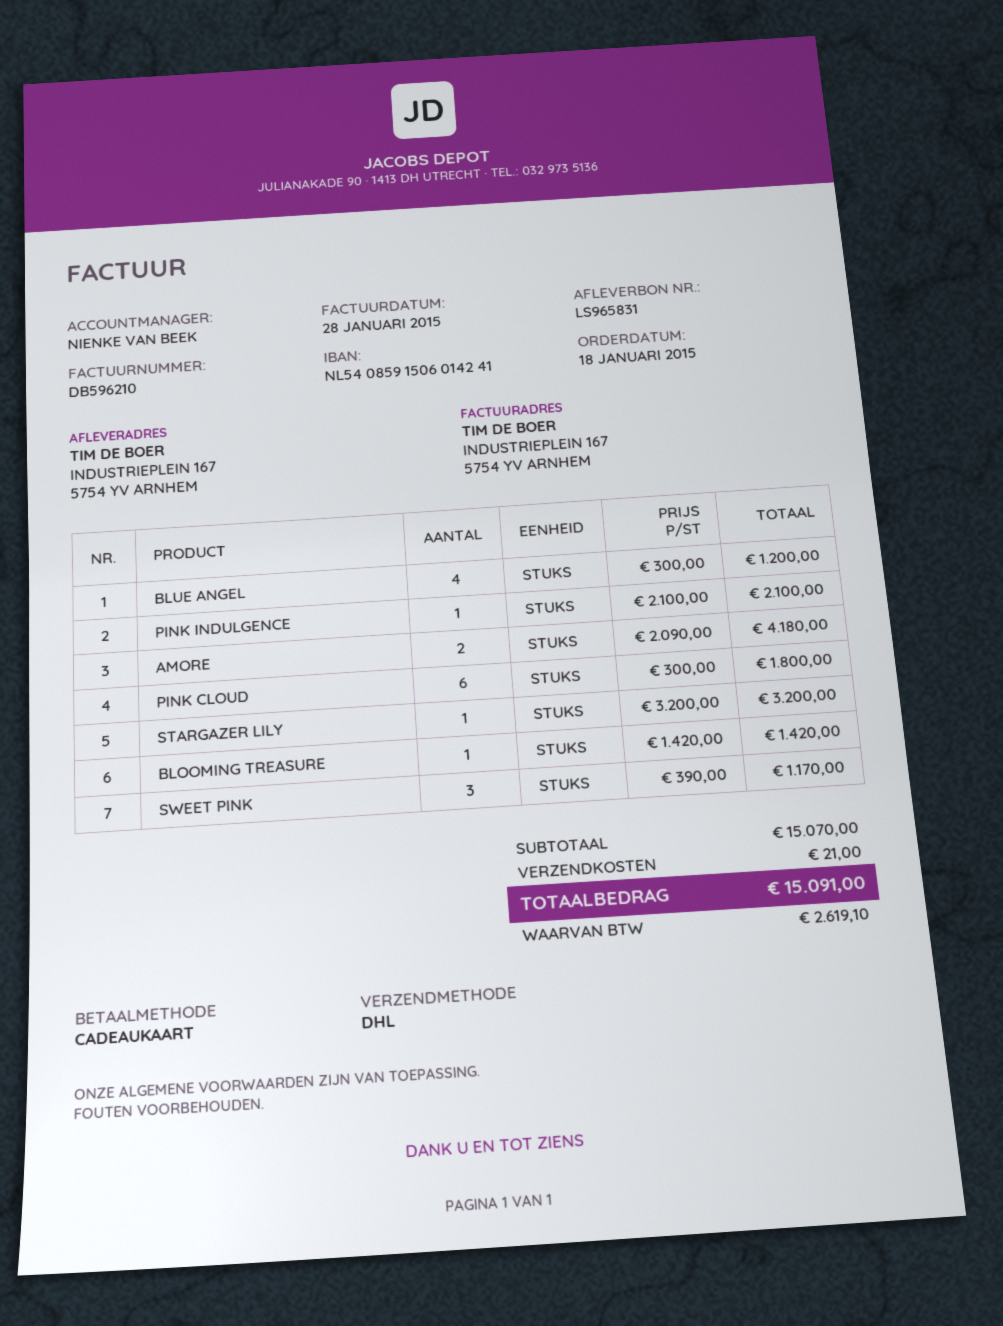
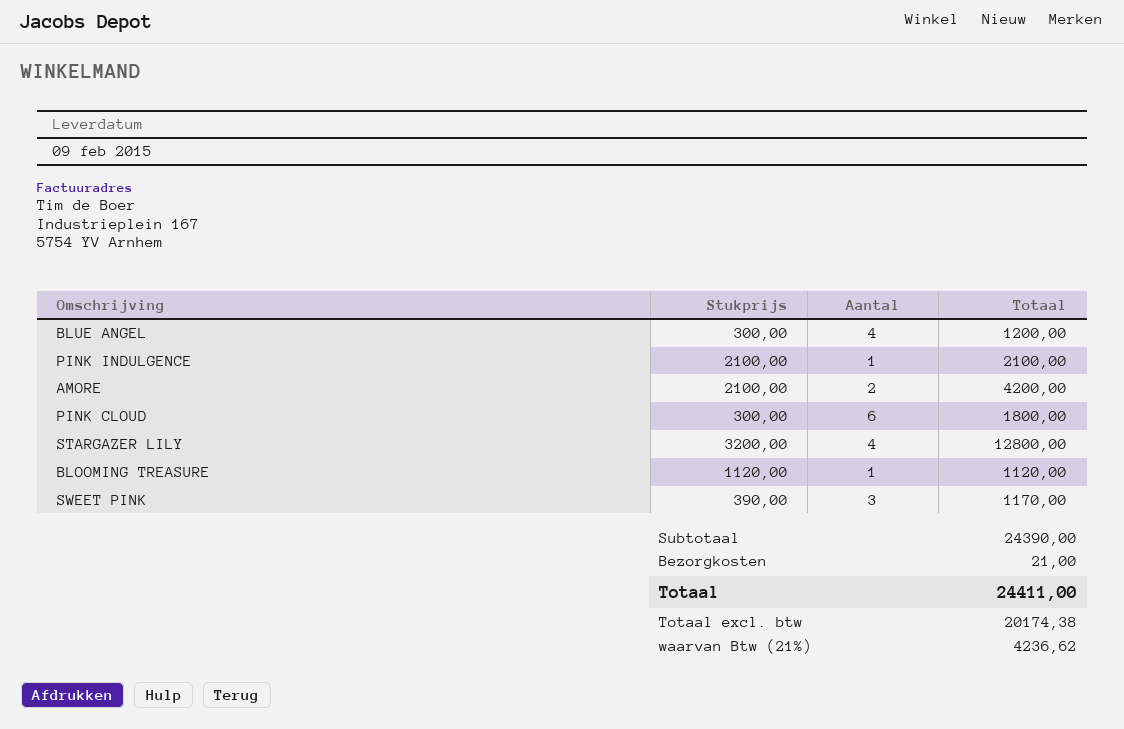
AMORE: 2 x 2090.00 = 4180.00 -> 2 x 2100.00 = 4200.00
STARGAZER LILY: 1 x 3200.00 = 3200.00 -> 4 x 3200.00 = 12800.00
BLOOMING TREASURE: 1 x 1420.00 = 1420.00 -> 1 x 1120.00 = 1120.00
subtotal: 15070.00 -> 24390.00
tax: 2619.10 -> 4236.62
total: 15091.00 -> 24411.00

